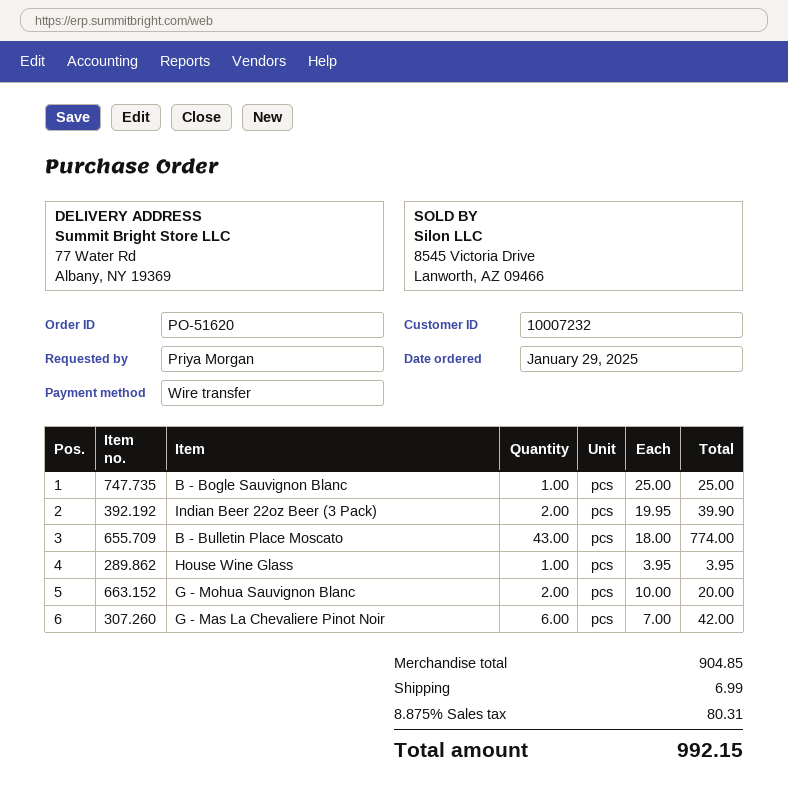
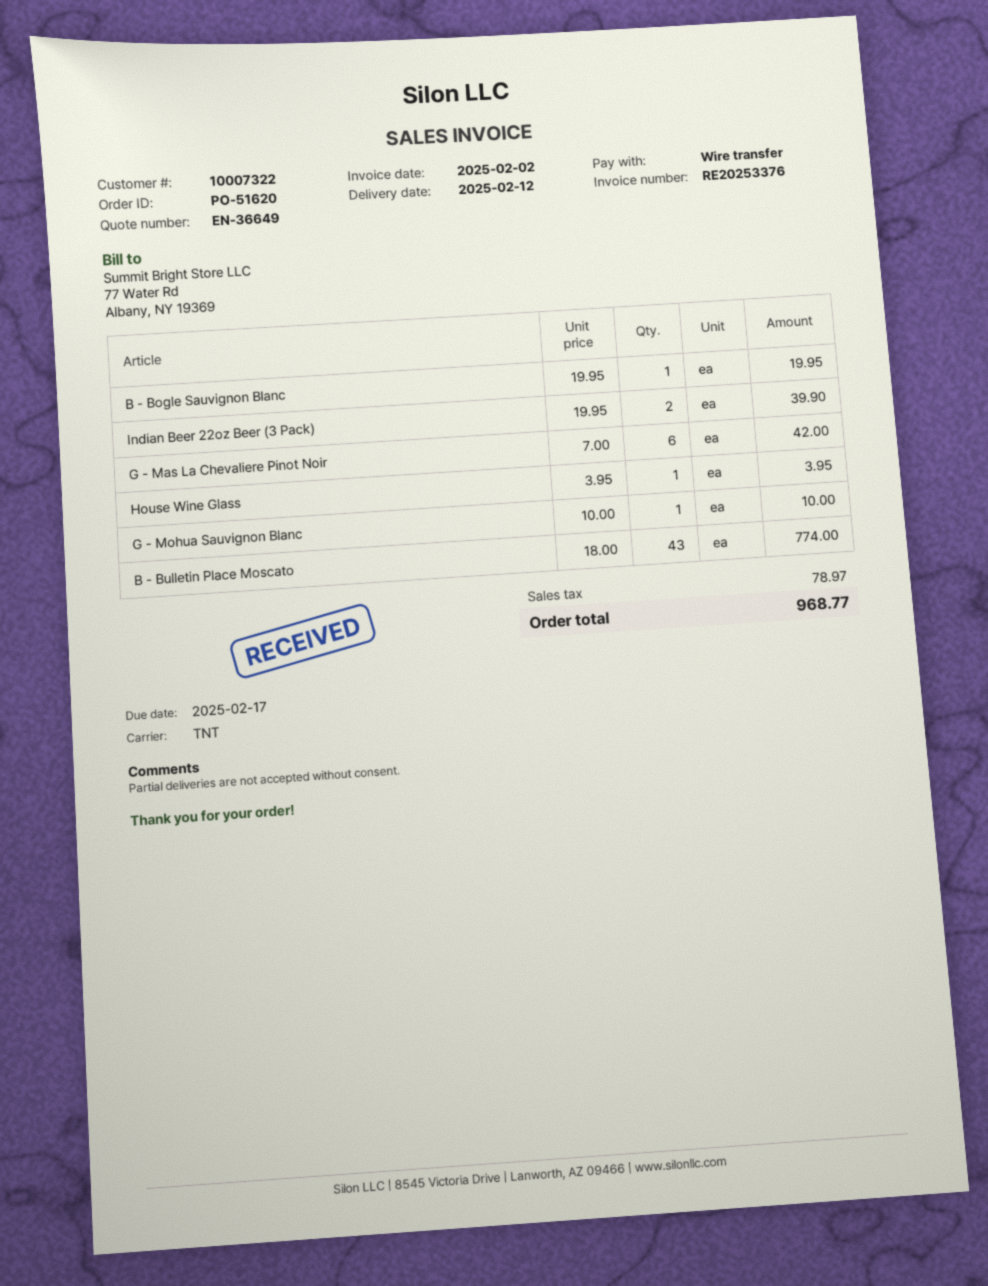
customer number: 10007232 -> 10007322
B - Bogle Sauvignon Blanc: 1 x 25.00 = 25.00 -> 1 x 19.95 = 19.95
G - Mohua Sauvignon Blanc: 2 x 10.00 = 20.00 -> 1 x 10.00 = 10.00
shipping: 6.99 -> none
tax: 80.31 -> 78.97
total: 992.15 -> 968.77

